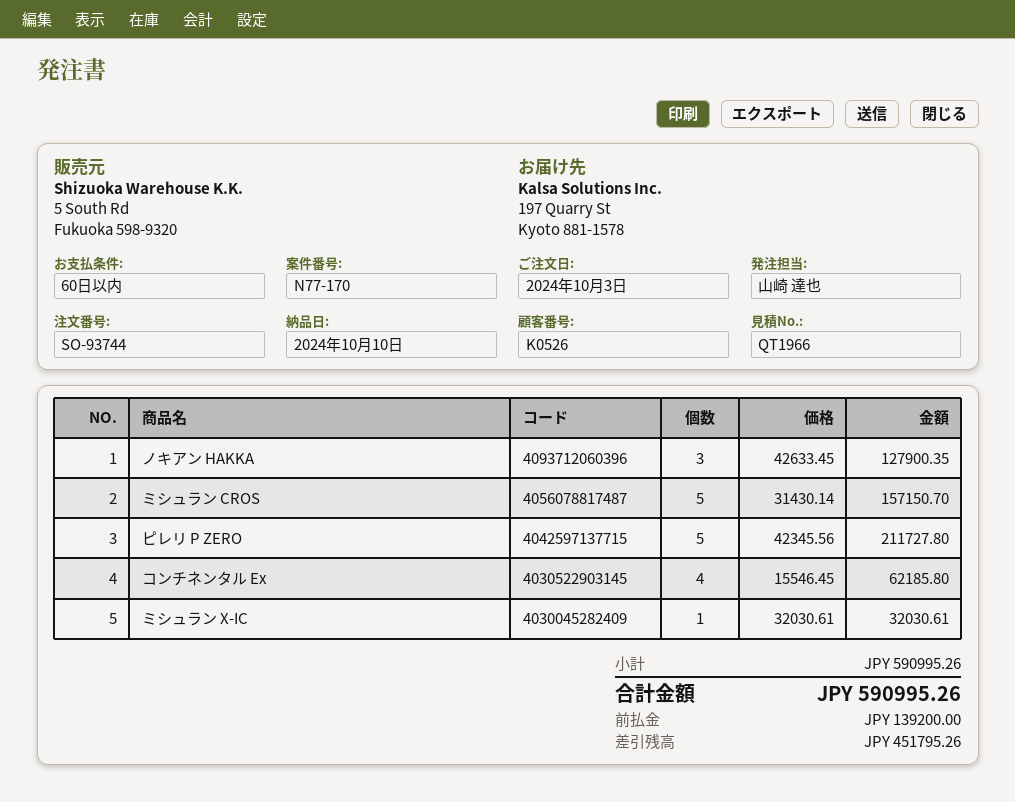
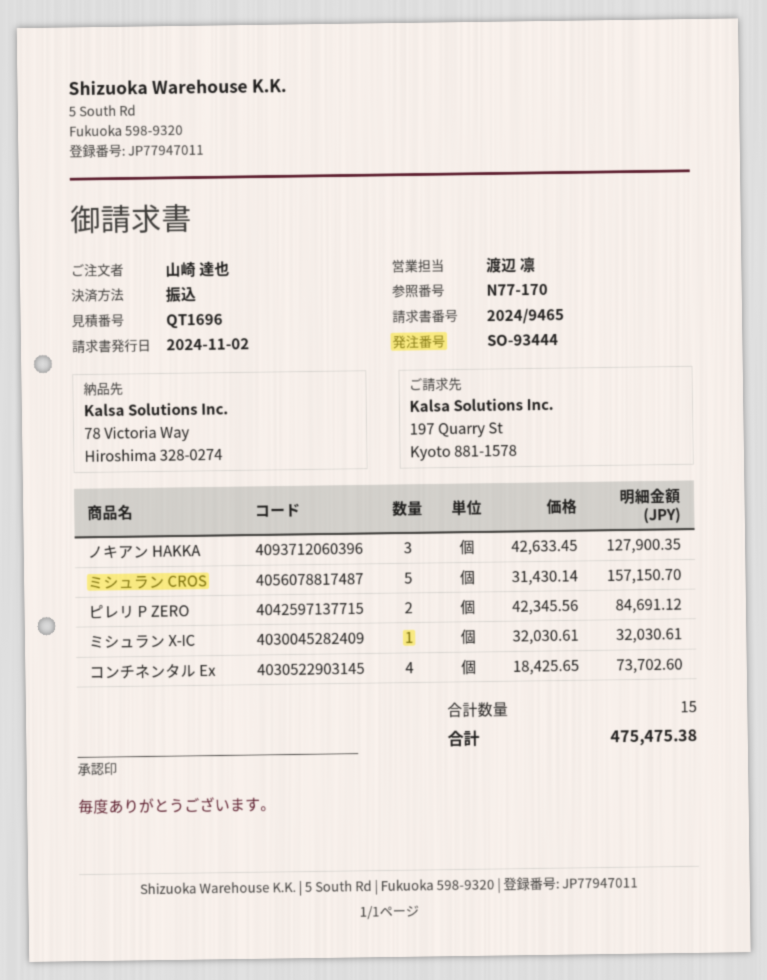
quote number: QT1966 -> QT1696
order number: SO-93744 -> SO-93444
ship to: 197 Quarry St, Kyoto 881-1578 -> 78 Victoria Way, Hiroshima 328-0274
ピレリ P ZERO: 5 x 42345.56 = 211727.80 -> 2 x 42345.56 = 84691.12
コンチネンタル Ex: 4 x 15546.45 = 62185.80 -> 4 x 18425.65 = 73702.60
total: 590995.26 -> 475475.38

